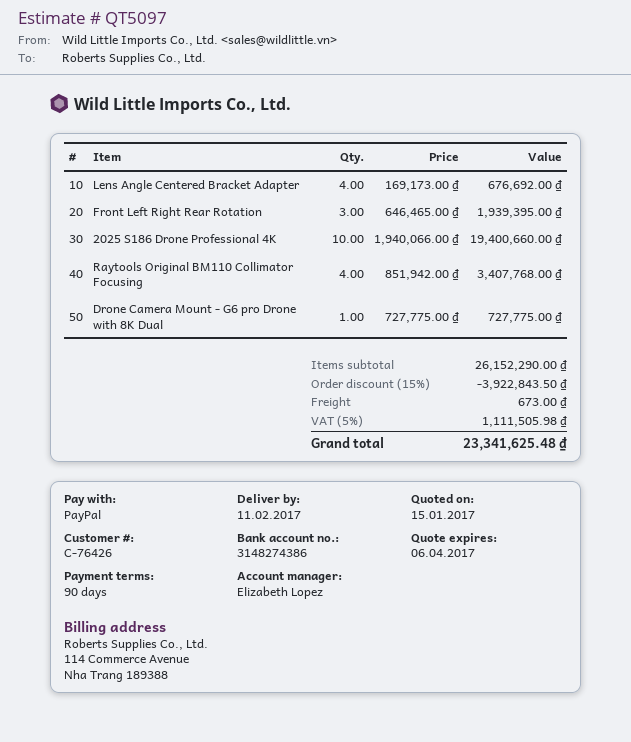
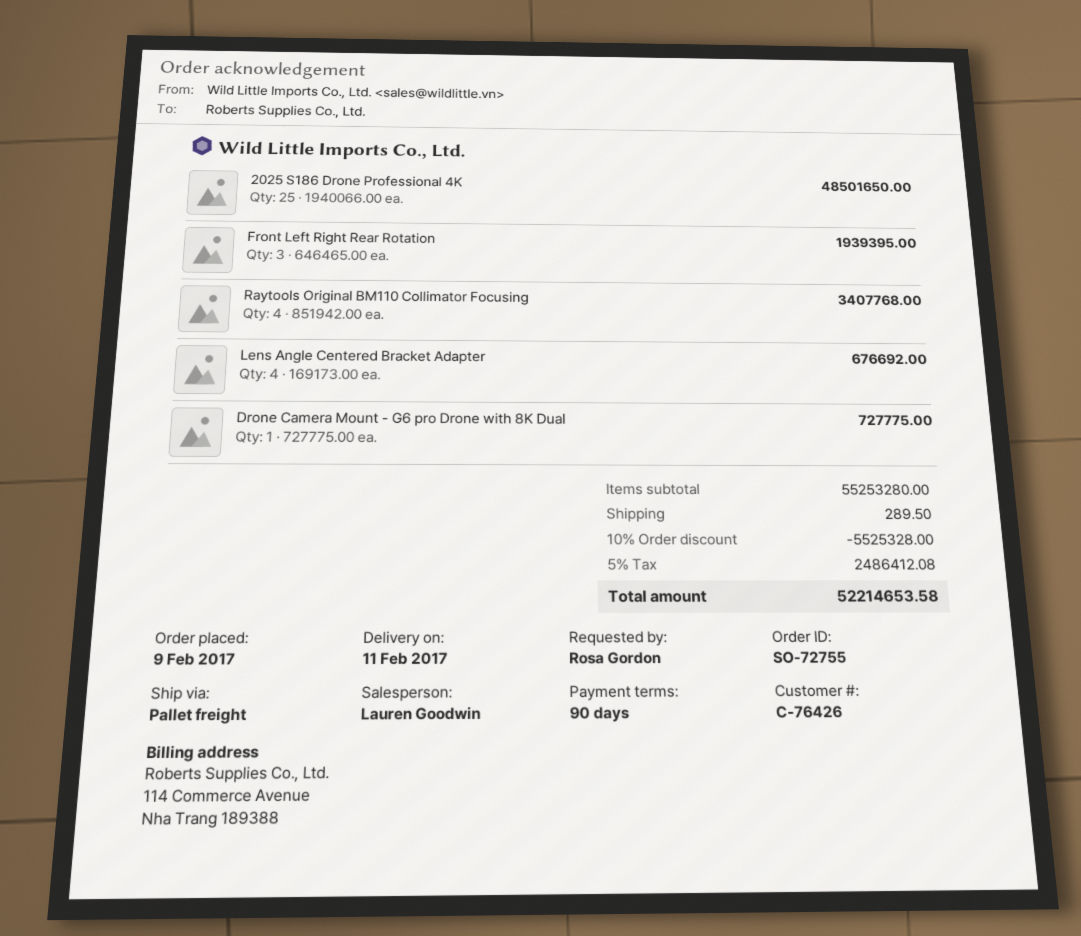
sales rep: Elizabeth Lopez -> Lauren Goodwin
2025 S186 Drone Professional 4K: 10 x 1940066.00 = 19400660.00 -> 25 x 1940066.00 = 48501650.00
subtotal: 26152290.00 -> 55253280.00
discount: 15% = 3922843.50 -> 10% = 5525328.00
shipping: 673.00 -> 289.50
tax: 5% = 1111505.98 -> 5% = 2486412.08
total: 23341625.48 -> 52214653.58

